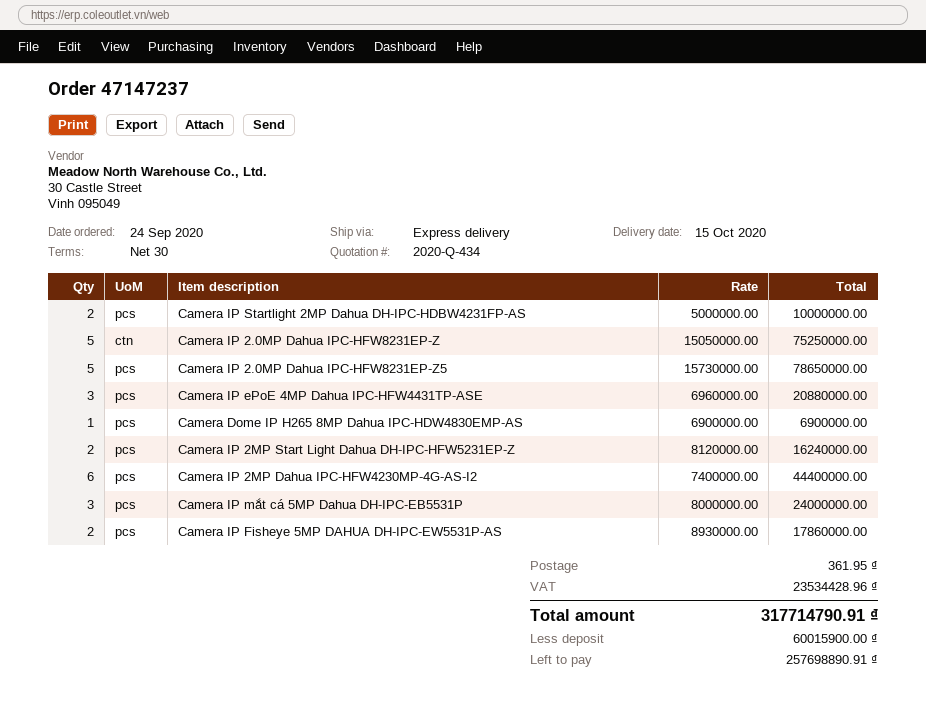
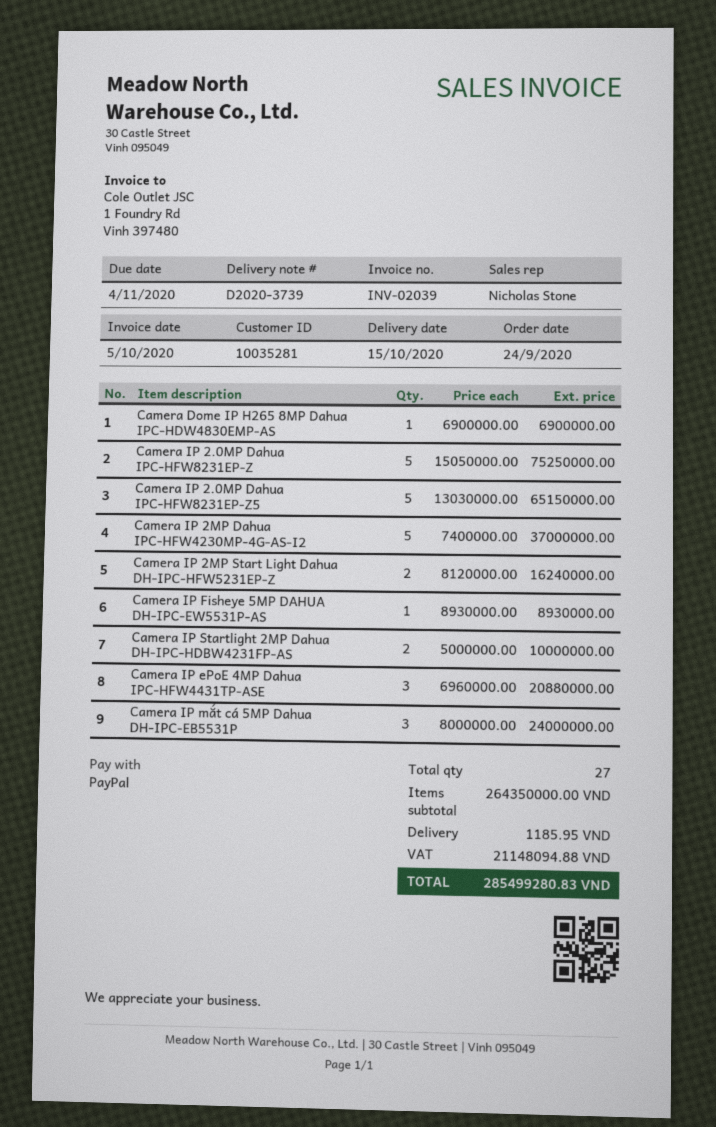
Camera IP 2.0MP Dahua IPC-HFW8231EP-Z5: 5 x 15730000.00 = 78650000.00 -> 5 x 13030000.00 = 65150000.00
Camera IP 2MP Dahua IPC-HFW4230MP-4G-AS-I2: 6 x 7400000.00 = 44400000.00 -> 5 x 7400000.00 = 37000000.00
Camera IP Fisheye 5MP DAHUA DH-IPC-EW5531P-AS: 2 x 8930000.00 = 17860000.00 -> 1 x 8930000.00 = 8930000.00
shipping: 361.95 -> 1185.95
tax: 23534428.96 -> 21148094.88
total: 317714790.91 -> 285499280.83

